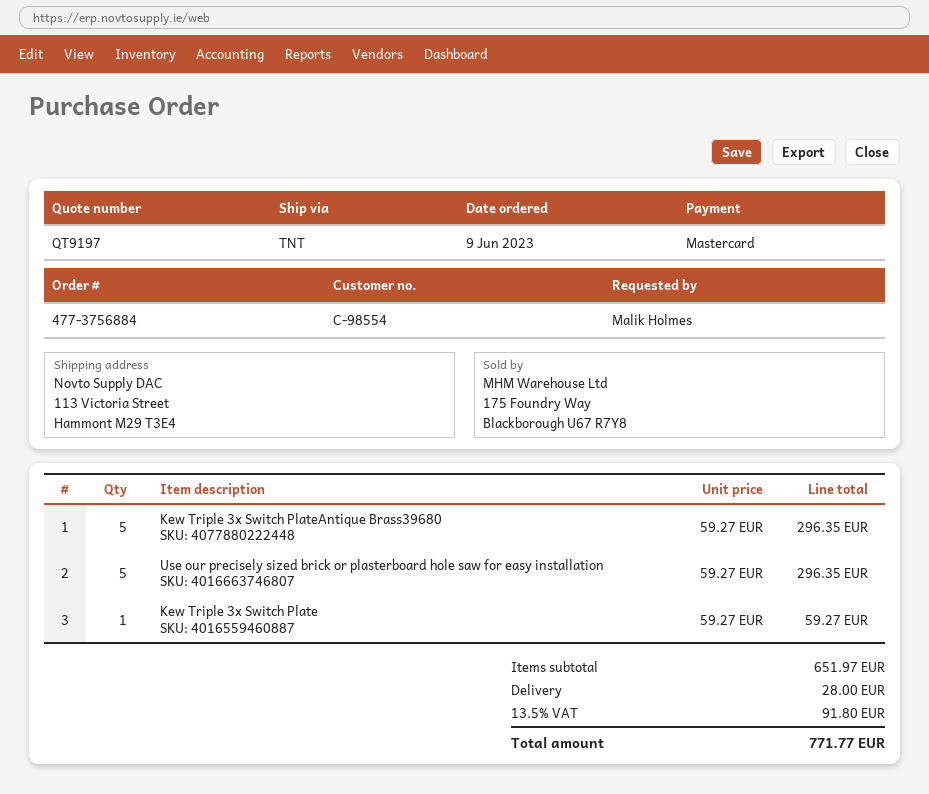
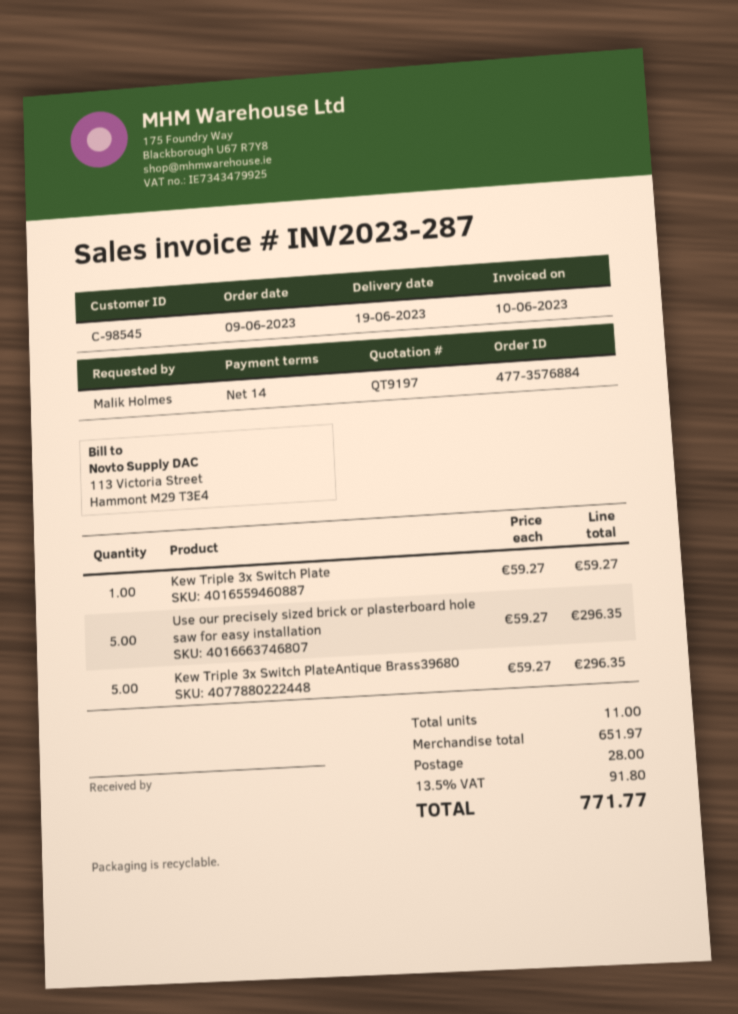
order number: 477-3756884 -> 477-3576884
customer number: C-98554 -> C-98545

